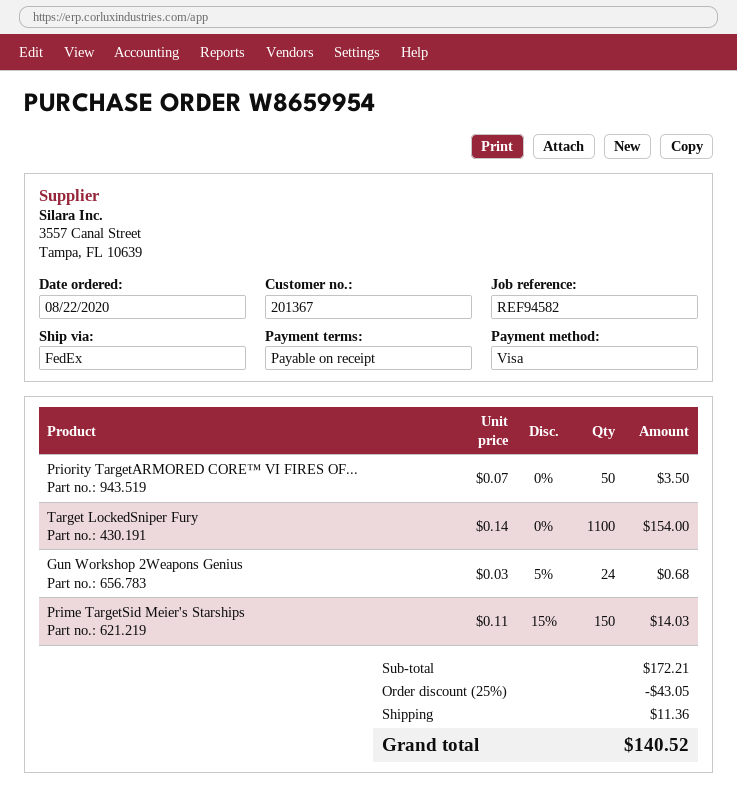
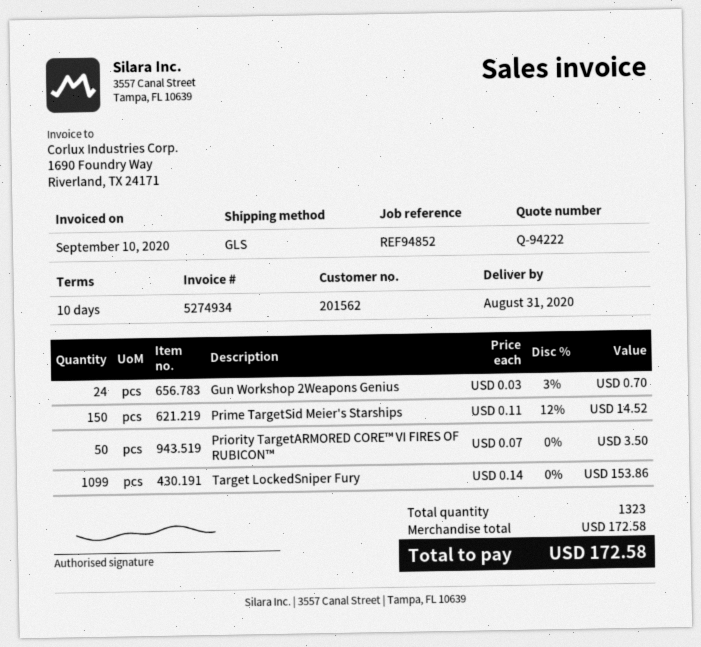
payment terms: on receipt -> 10 days
customer number: 201367 -> 201562
reference: REF94582 -> REF94852
shipping method: FedEx -> GLS
Target LockedSniper Fury: 1100 x 0.14 = 154.00 -> 1099 x 0.14 = 153.86
Gun Workshop 2Weapons Genius: 24 x 0.03 - 5% = 0.68 -> 24 x 0.03 - 3% = 0.70
Prime TargetSid Meier's Starships: 150 x 0.11 - 15% = 14.03 -> 150 x 0.11 - 12% = 14.52
subtotal: 172.21 -> 172.58
discount: 25% = 43.05 -> none
shipping: 11.36 -> none
total: 140.52 -> 172.58

